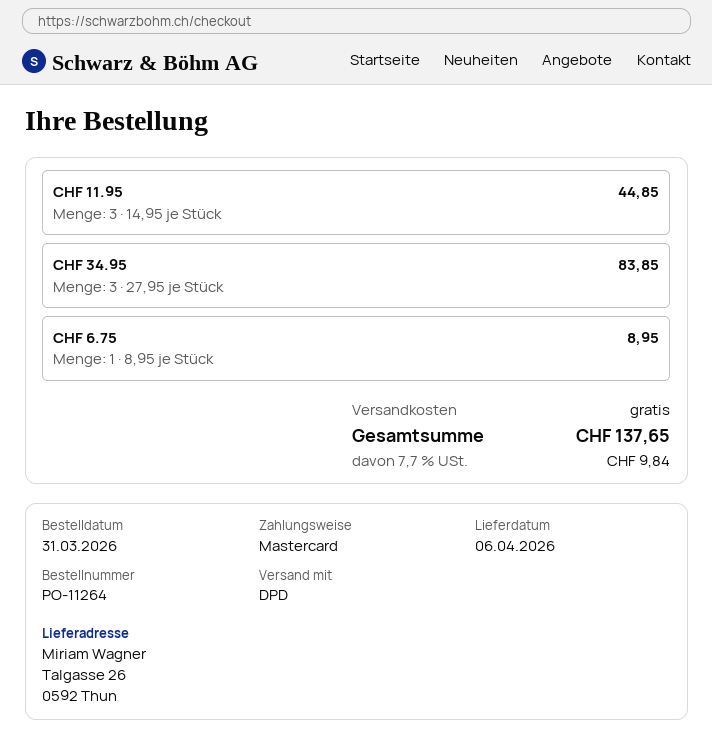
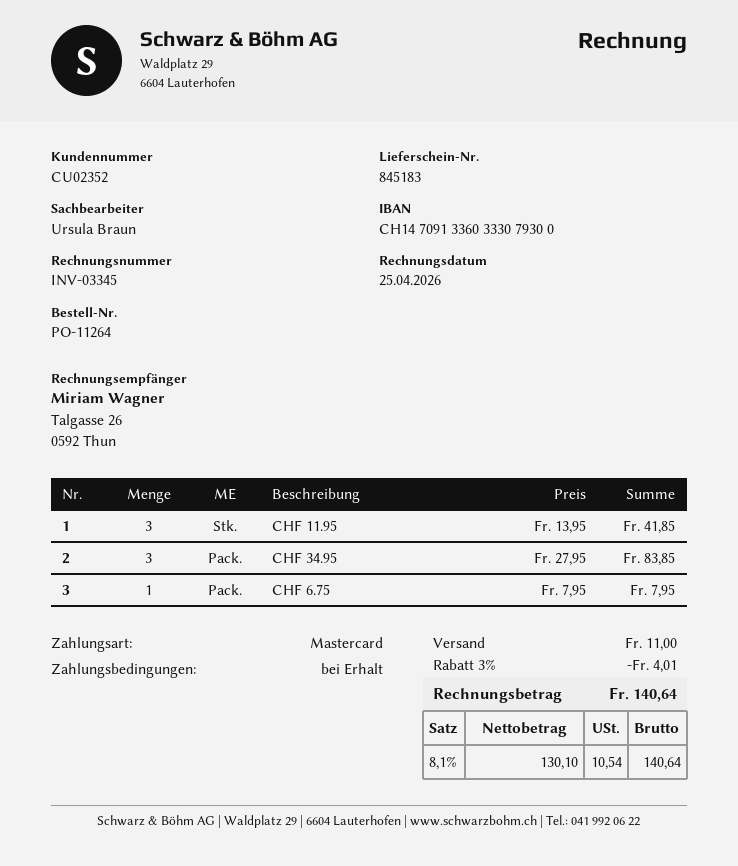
CHF 11.95: 3 x 14.95 = 44.85 -> 3 x 13.95 = 41.85
CHF 6.75: 1 x 8.95 = 8.95 -> 1 x 7.95 = 7.95
discount: none -> 3% = 4.01
shipping: 0.00 -> 11.00
tax: 7.7% = 9.84 -> 8.1% = 10.54
total: 137.65 -> 140.64

